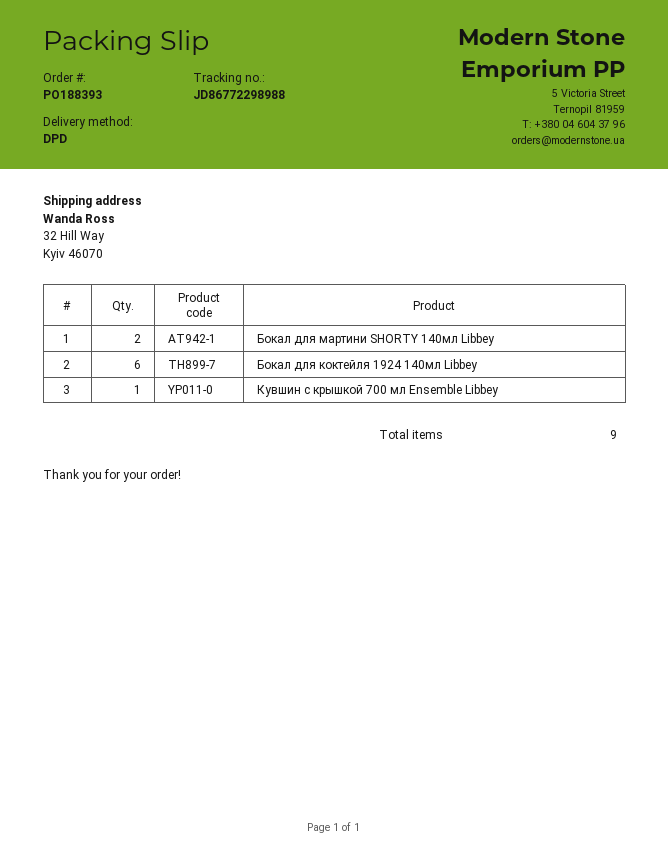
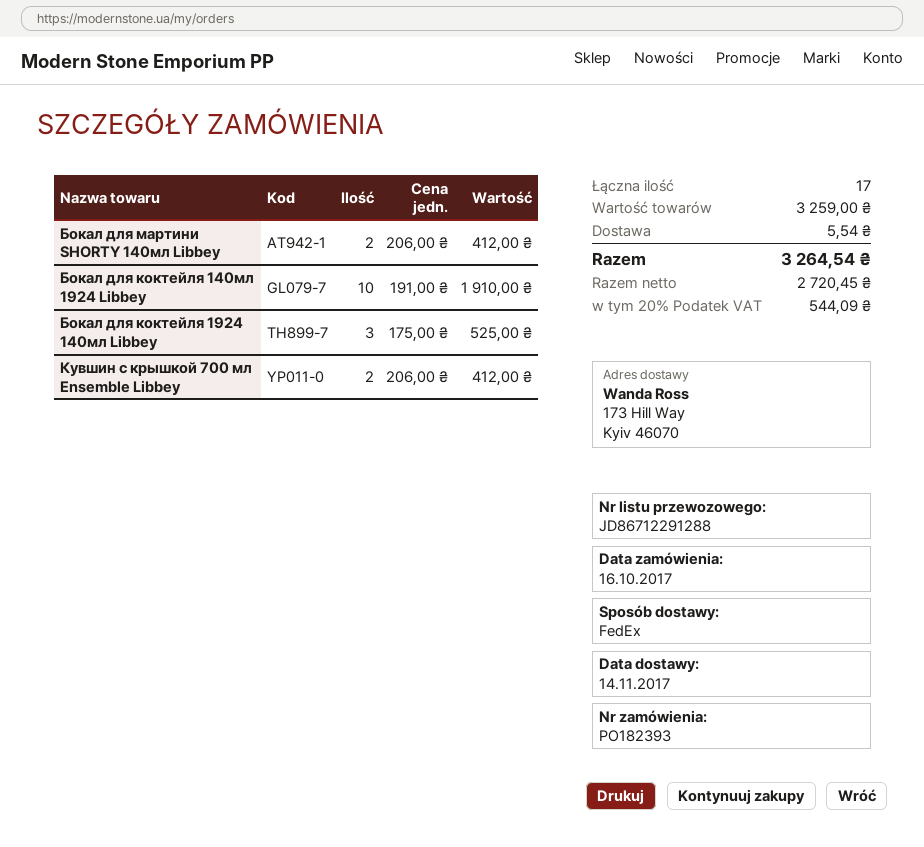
order number: PO188393 -> PO182393
shipping method: DPD -> FedEx
tracking number: JD86772298988 -> JD86712291288
ship to: 32 Hill Way, Kyiv 46070 -> 173 Hill Way, Kyiv 46070
Бокал для коктейля 1924 140мл Libbey: 6 -> 3
Кувшин с крышкой 700 мл Ensemble Libbey: 1 -> 2
Бокал для коктейля 140мл 1924 Libbey: none -> 10
total quantity: 9 -> 17

